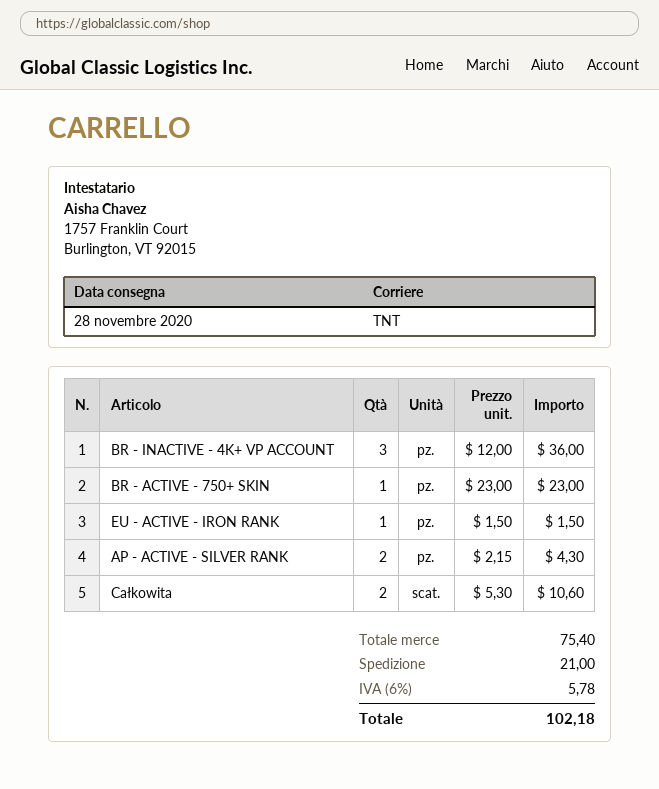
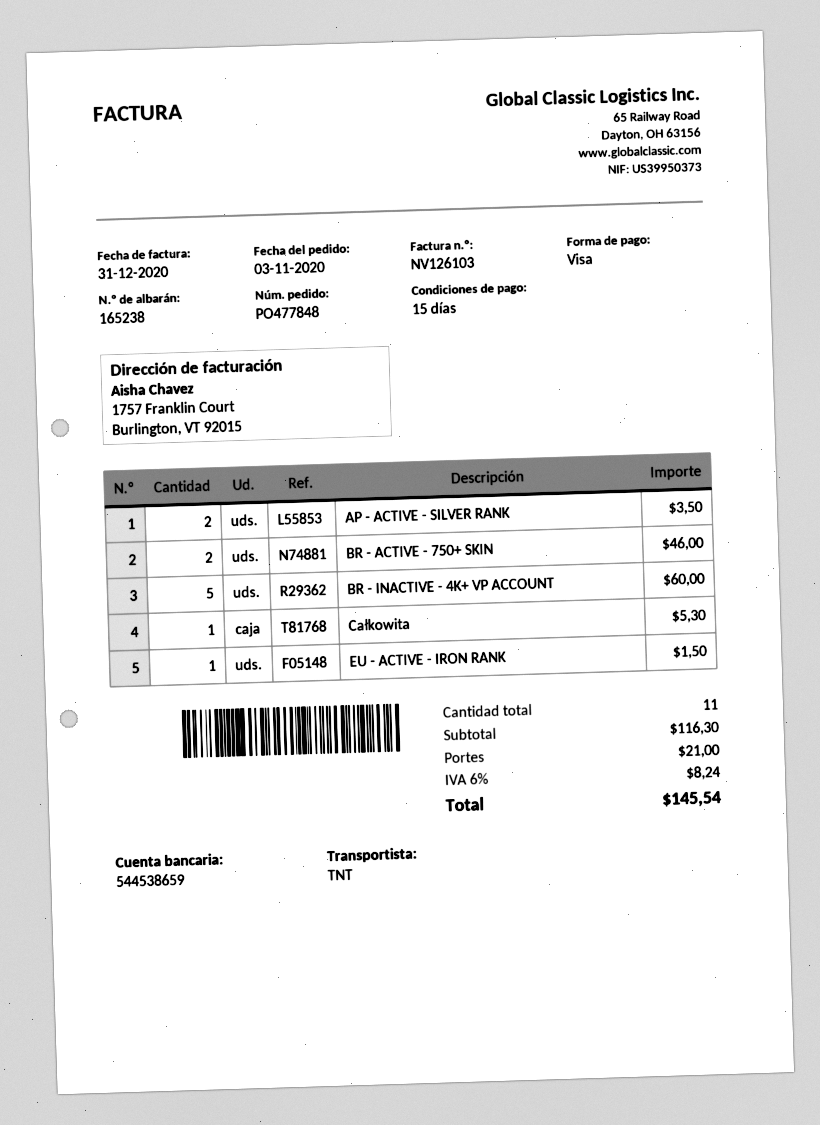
BR - INACTIVE - 4K+ VP ACCOUNT: 3 for 36.00 -> 5 for 60.00
BR - ACTIVE - 750+ SKIN: 1 for 23.00 -> 2 for 46.00
AP - ACTIVE - SILVER RANK: 2 for 4.30 -> 2 for 3.50
Całkowita: 2 for 10.60 -> 1 for 5.30
subtotal: 75.40 -> 116.30
tax: 6% = 5.78 -> 6% = 8.24
total: 102.18 -> 145.54

